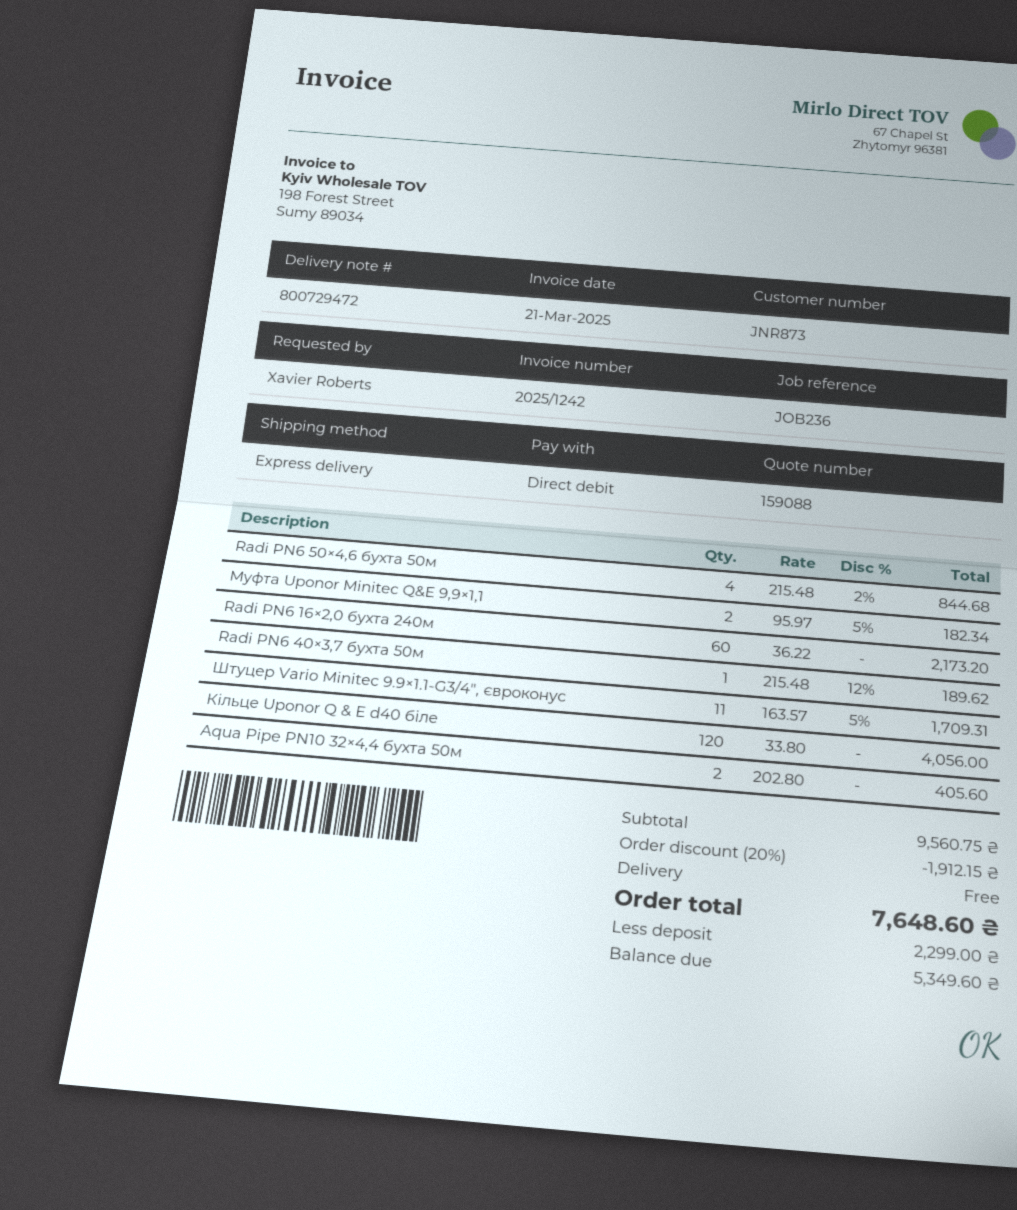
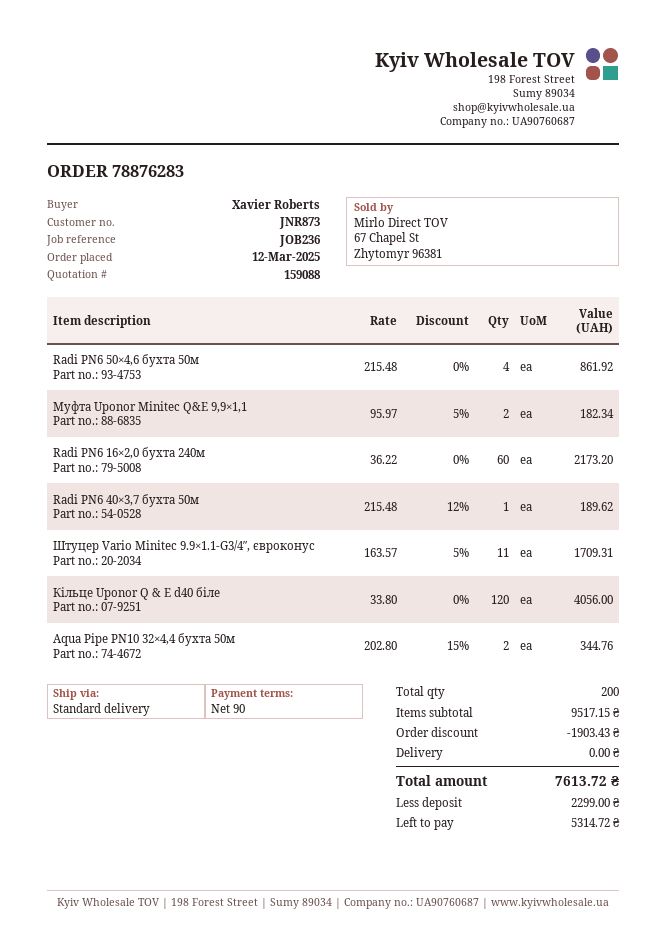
shipping method: express -> standard
Radi PN6 50×4,6 бухта 50м: 4 x 215.48 - 2% = 844.68 -> 4 x 215.48 = 861.92
Aqua Pipe PN10 32×4,4 бухта 50м: 2 x 202.80 = 405.60 -> 2 x 202.80 - 15% = 344.76
subtotal: 9560.75 -> 9517.15
discount: 1912.15 -> 1903.43
total: 7648.60 -> 7613.72
balance: 5349.60 -> 5314.72

